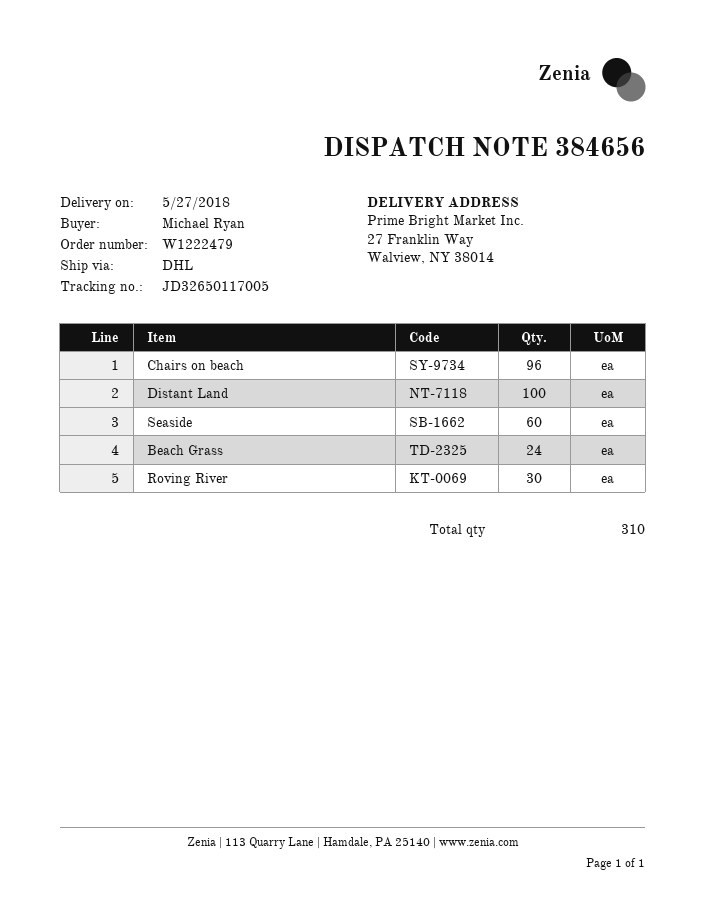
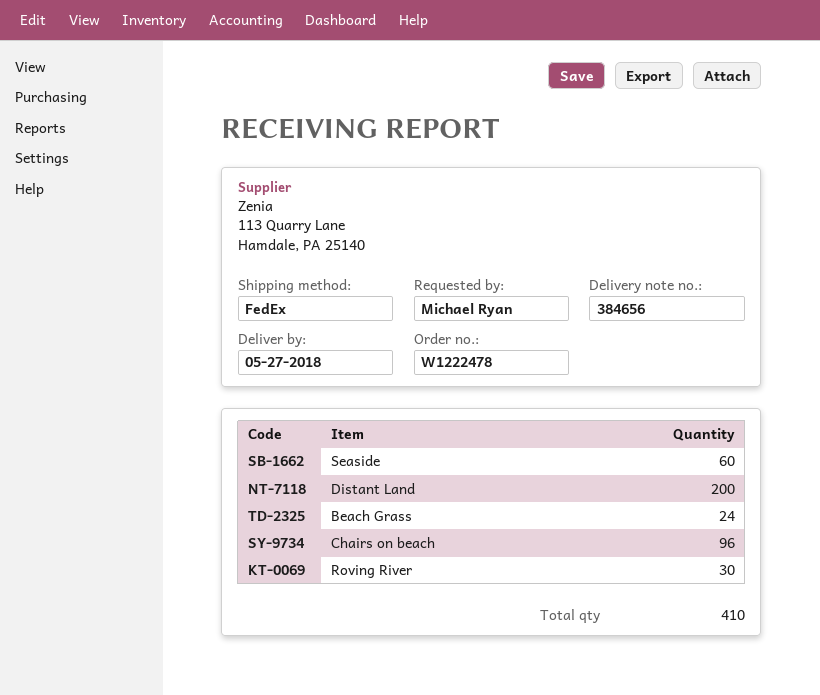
order number: W1222479 -> W1222478
shipping method: DHL -> FedEx
Distant Land: 100 -> 200
total quantity: 310 -> 410

